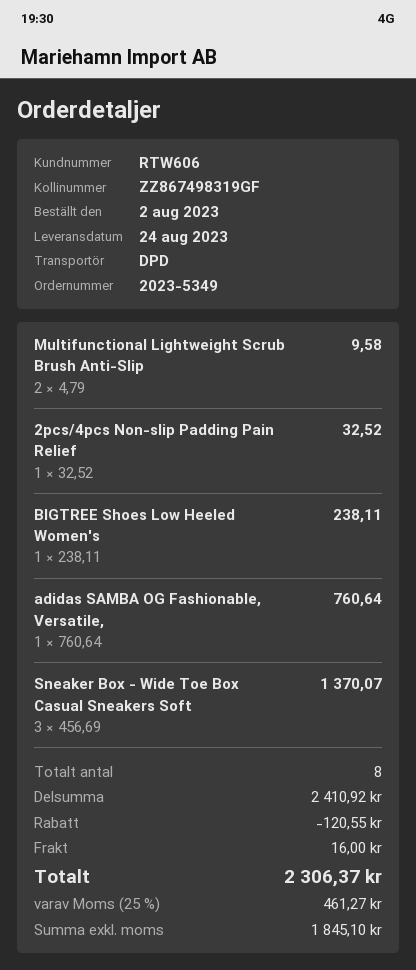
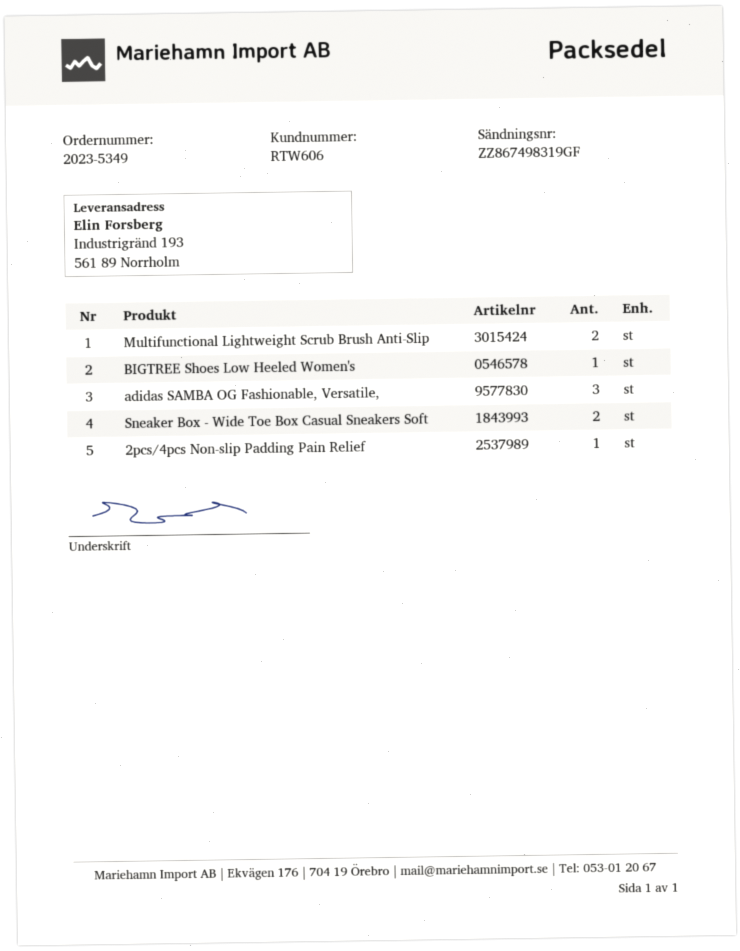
adidas SAMBA OG Fashionable, Versatile,: 1 -> 3
Sneaker Box - Wide Toe Box Casual Sneakers Soft: 3 -> 2

